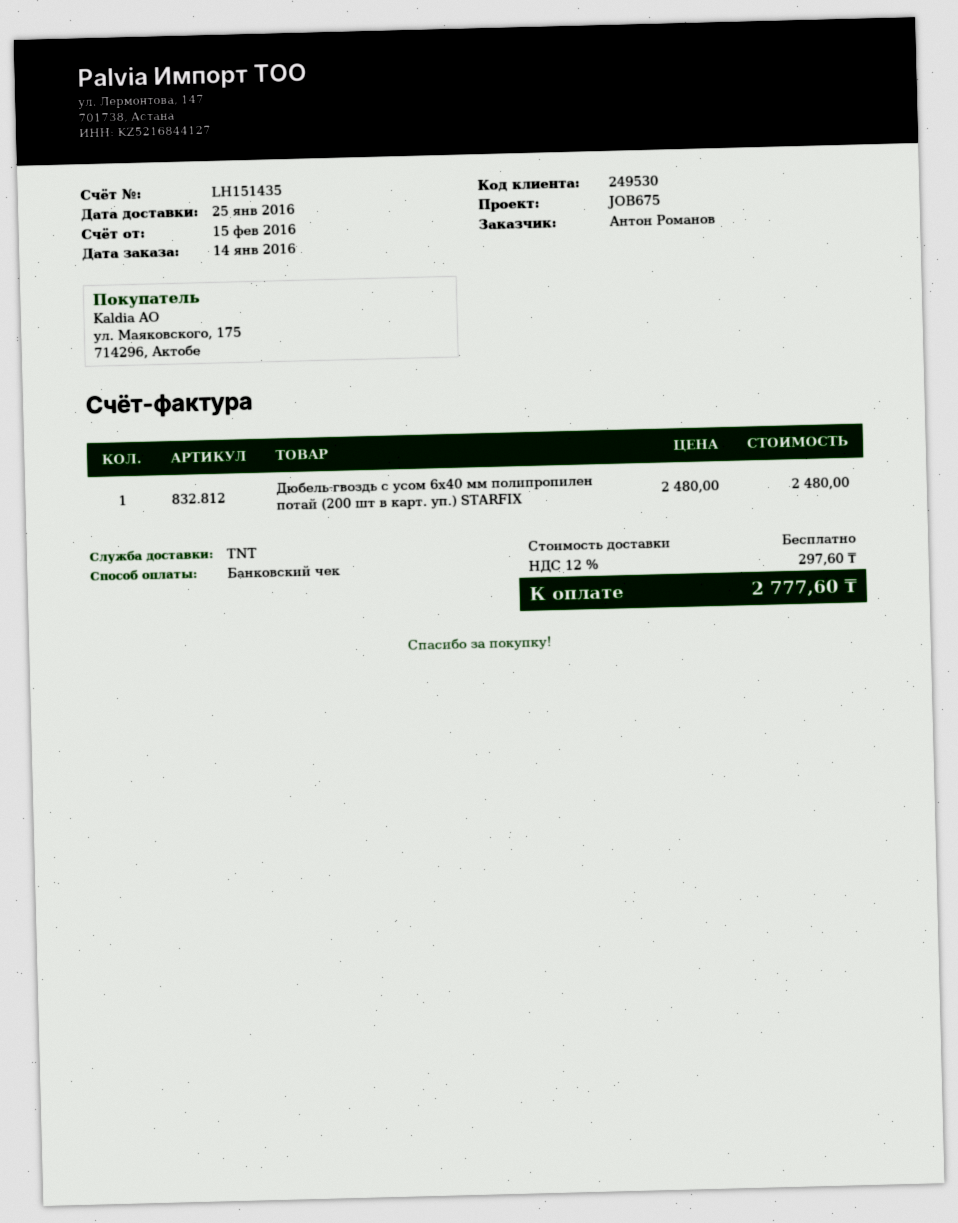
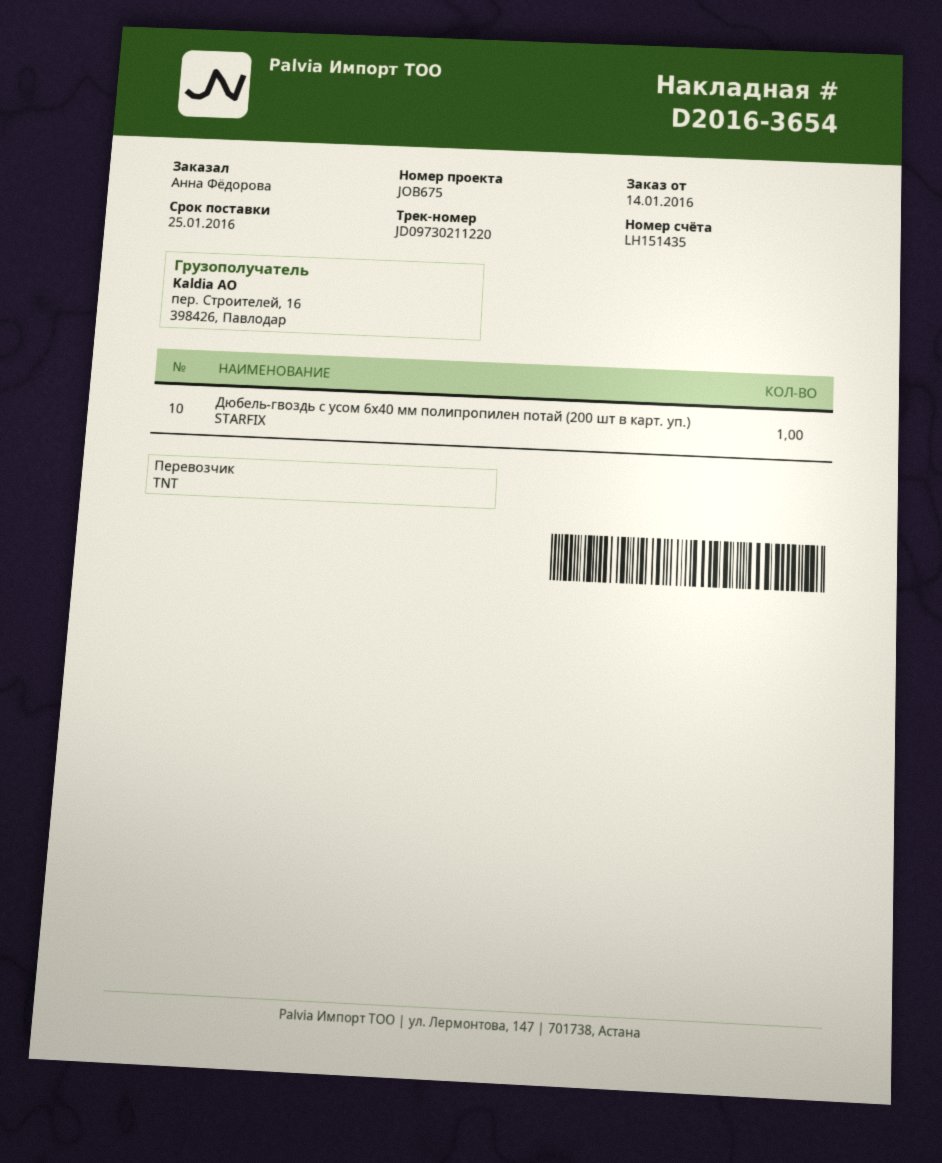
ordered by: Антон Романов -> Анна Фёдорова

